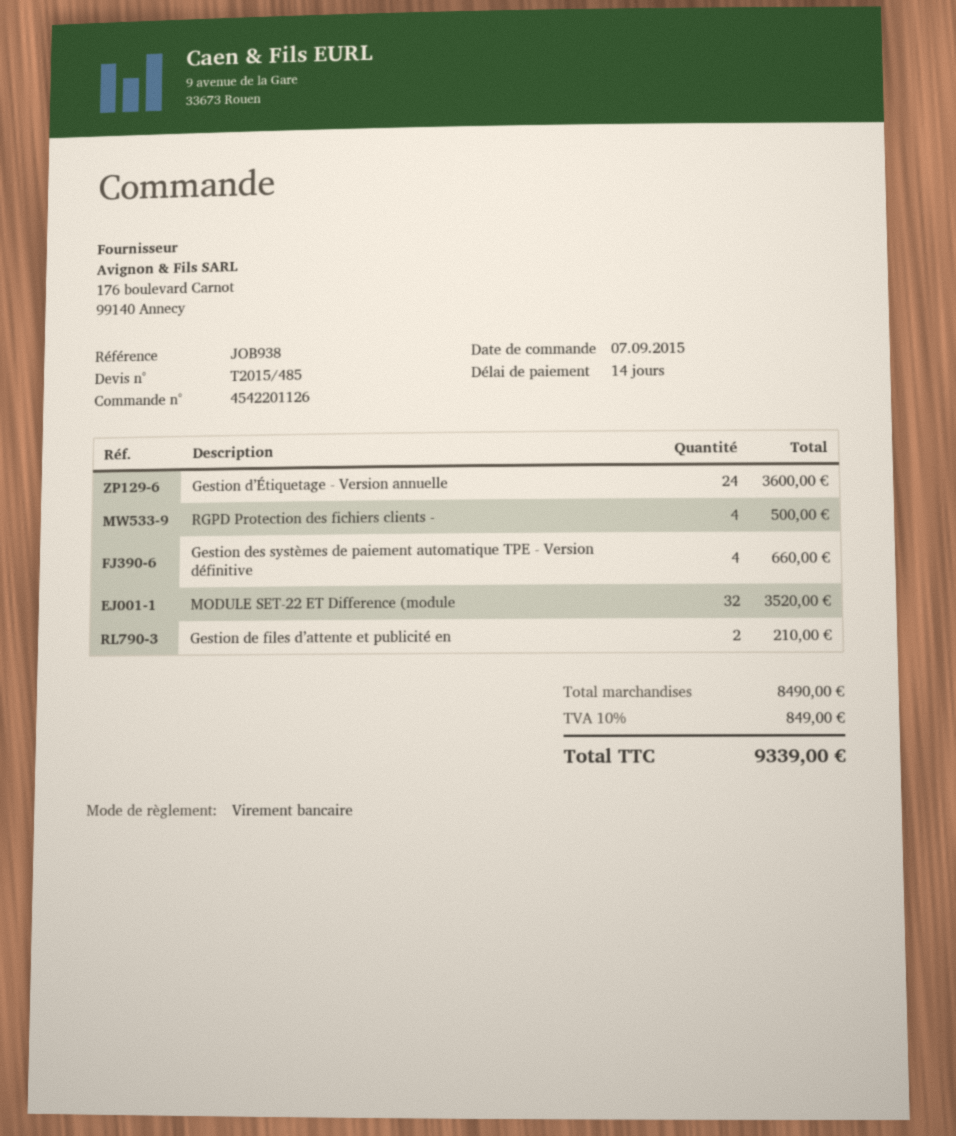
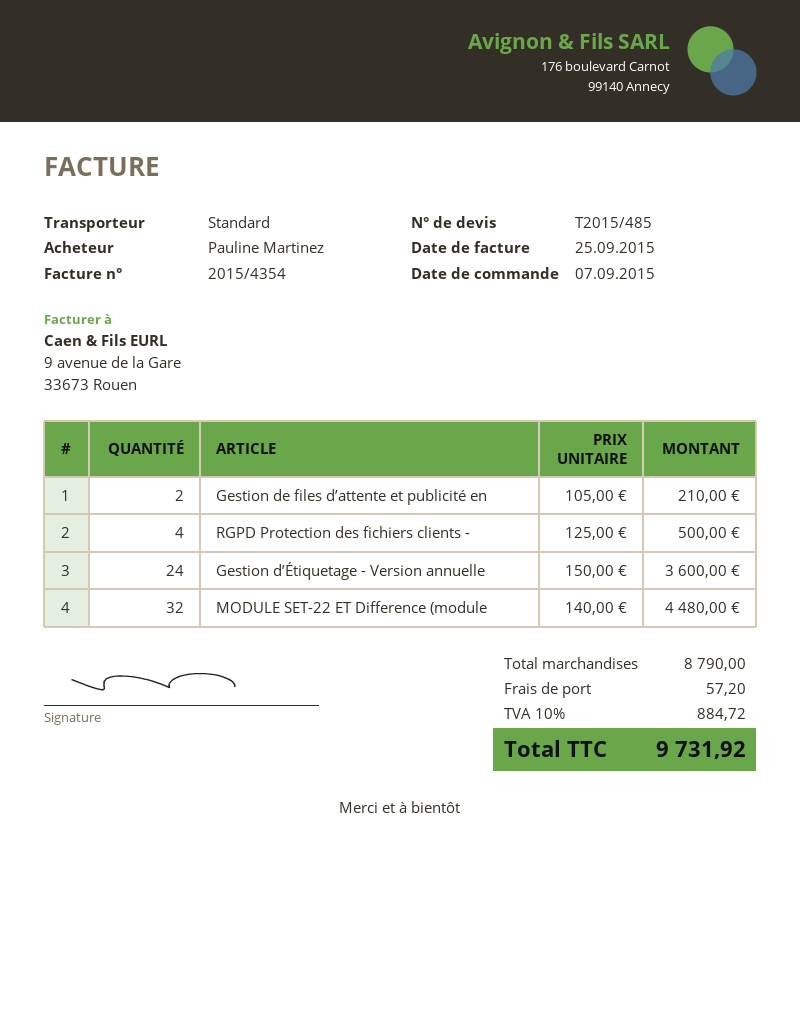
Gestion des systèmes de paiement automatique TPE - Version définitive: 4 for 660.00 -> none
MODULE SET-22 ET Difference (module: 32 for 3520.00 -> 32 for 4480.00
subtotal: 8490.00 -> 8790.00
shipping: none -> 57.20
tax: 10% = 849.00 -> 10% = 884.72
total: 9339.00 -> 9731.92

